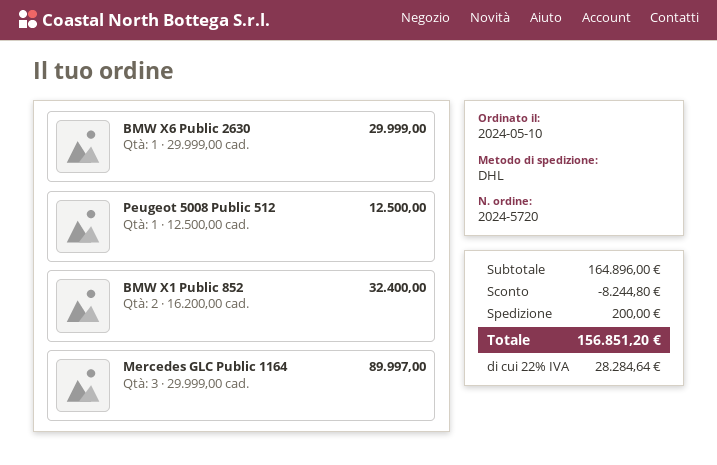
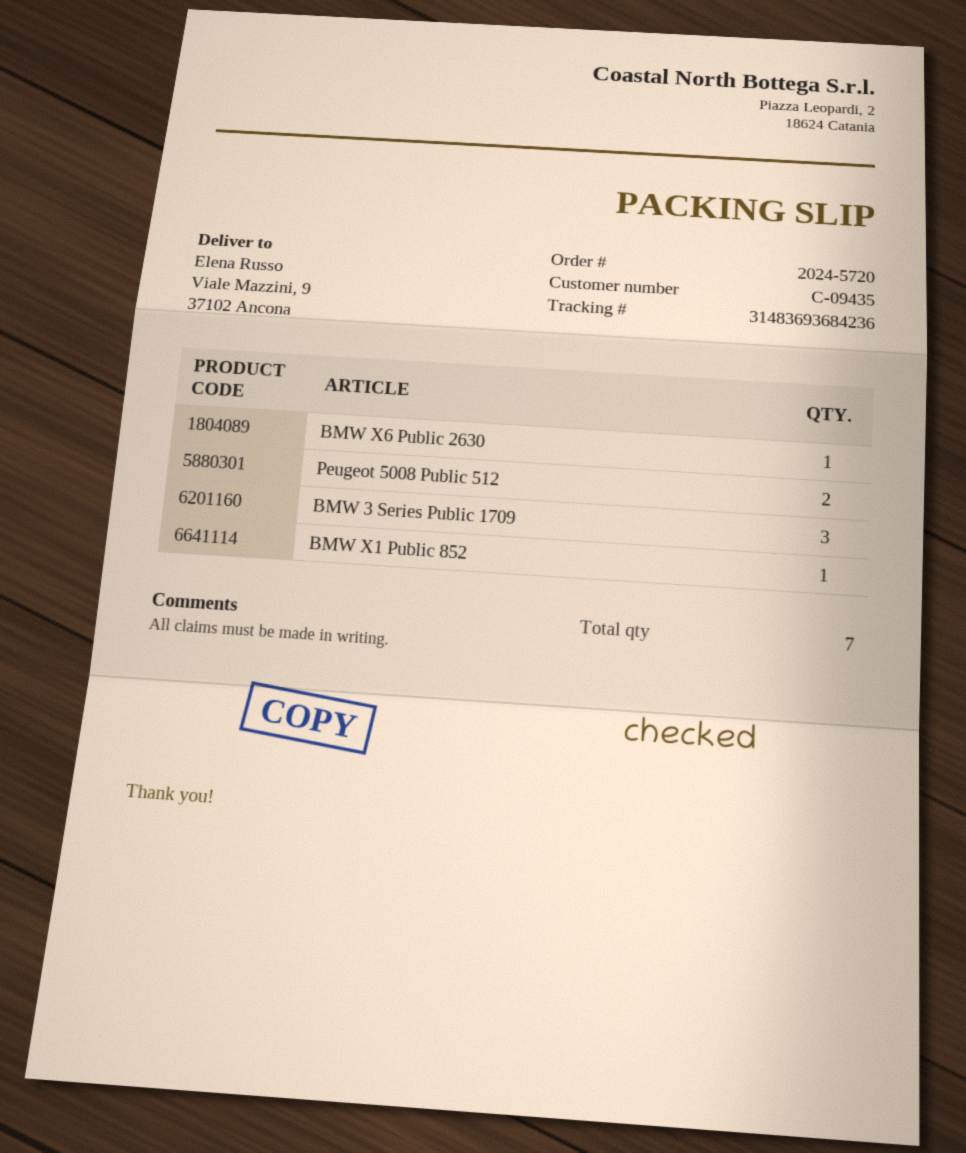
Peugeot 5008 Public 512: 1 -> 2
BMW X1 Public 852: 2 -> 1
Mercedes GLC Public 1164: 3 -> none
BMW 3 Series Public 1709: none -> 3

